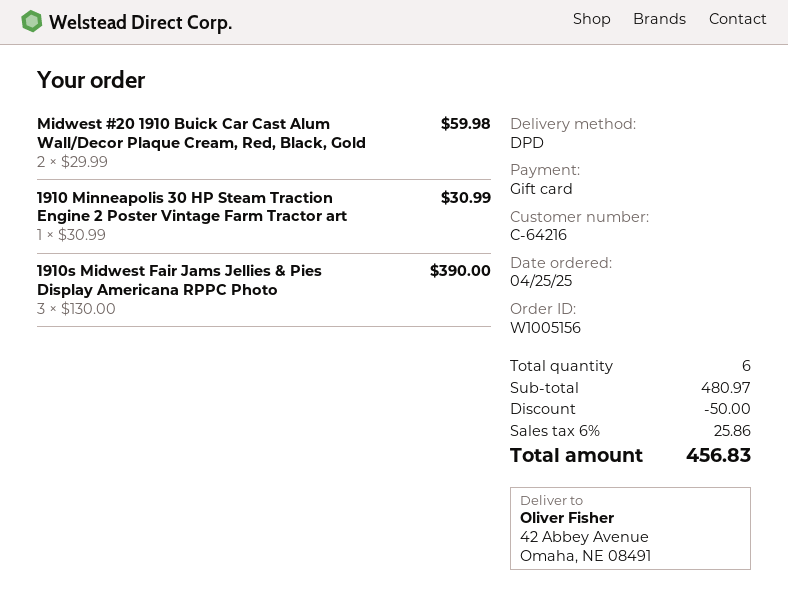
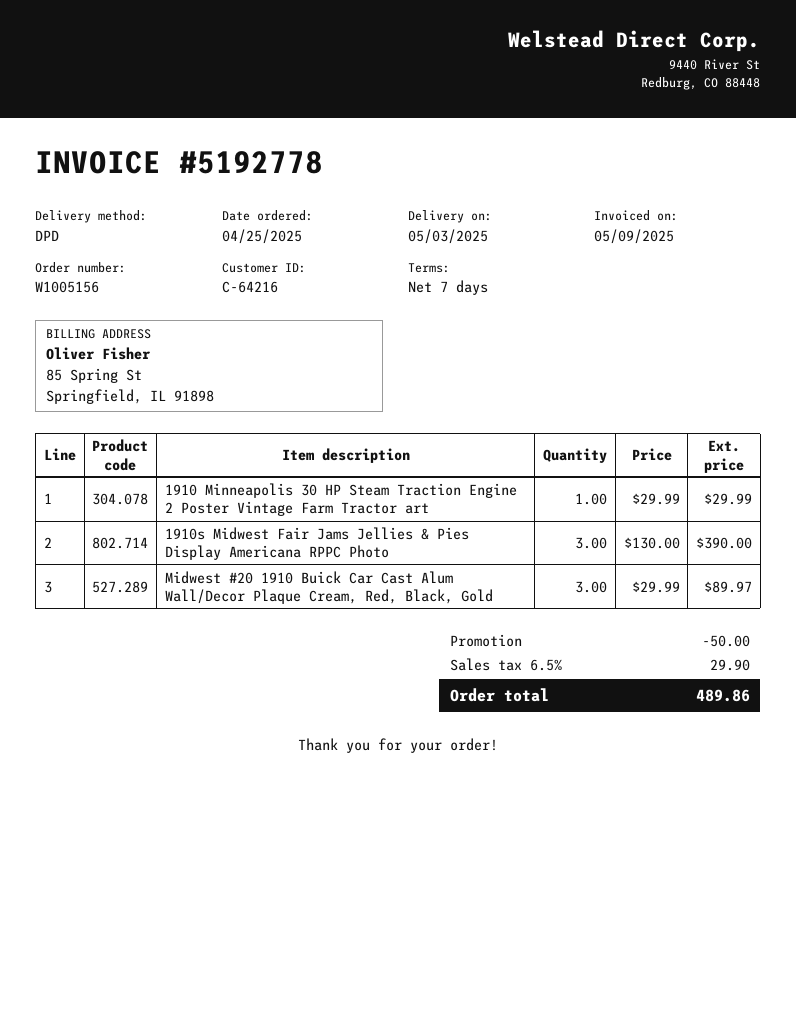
Midwest #20 1910 Buick Car Cast Alum Wall/Decor Plaque Cream, Red, Black, Gold: 2 x 29.99 = 59.98 -> 3 x 29.99 = 89.97
1910 Minneapolis 30 HP Steam Traction Engine 2 Poster Vintage Farm Tractor art: 1 x 30.99 = 30.99 -> 1 x 29.99 = 29.99
tax: 6% = 25.86 -> 6.5% = 29.90
total: 456.83 -> 489.86

